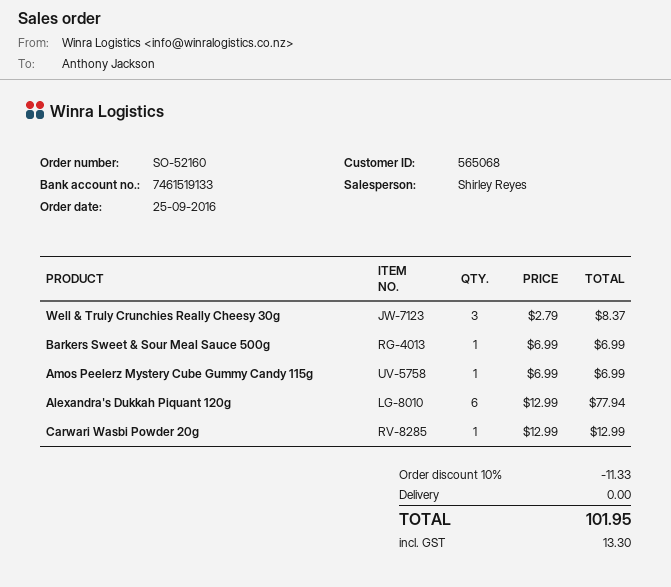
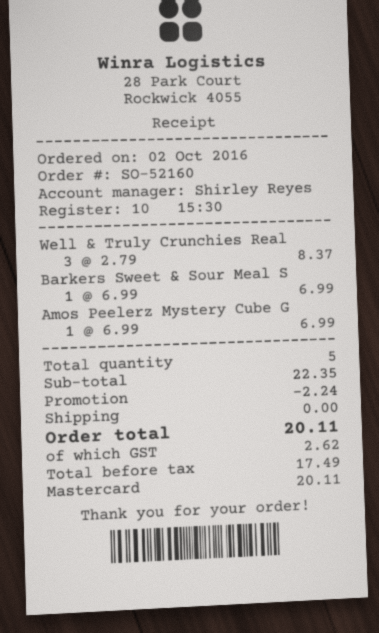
order date: 2016-09-25 -> 2016-10-02
Alexandra's Dukkah Piquant 120g: 6 x 12.99 = 77.94 -> none
Carwari Wasbi Powder 20g: 1 x 12.99 = 12.99 -> none
discount: 11.33 -> 2.24
tax: 13.30 -> 2.62
total: 101.95 -> 20.11

